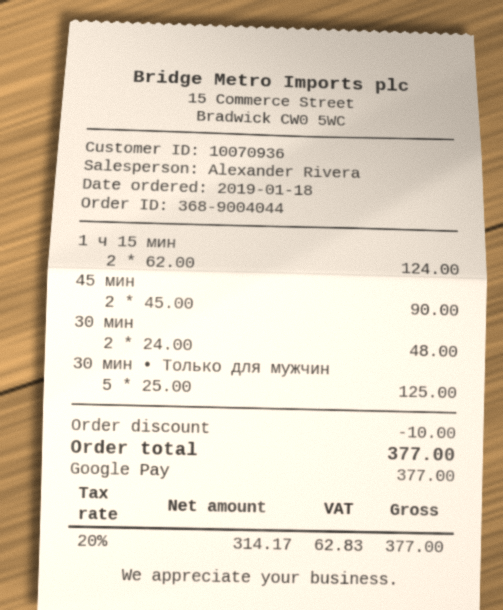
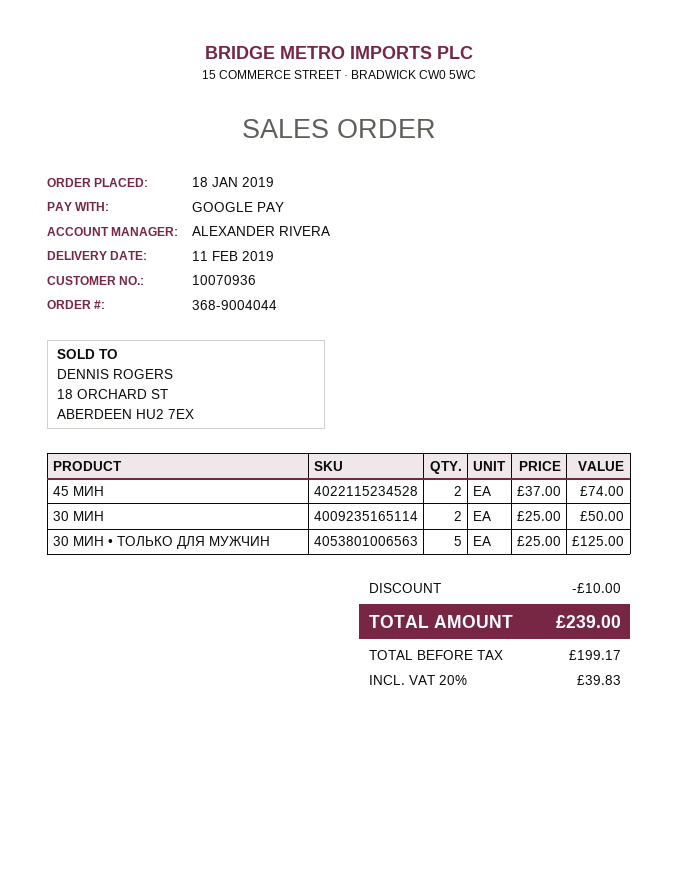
1 ч 15 мин: 2 x 62.00 = 124.00 -> none
45 мин: 2 x 45.00 = 90.00 -> 2 x 37.00 = 74.00
30 мин: 2 x 24.00 = 48.00 -> 2 x 25.00 = 50.00
net: 314.17 -> 199.17
tax: 20% = 62.83 -> 20% = 39.83
total: 377.00 -> 239.00

